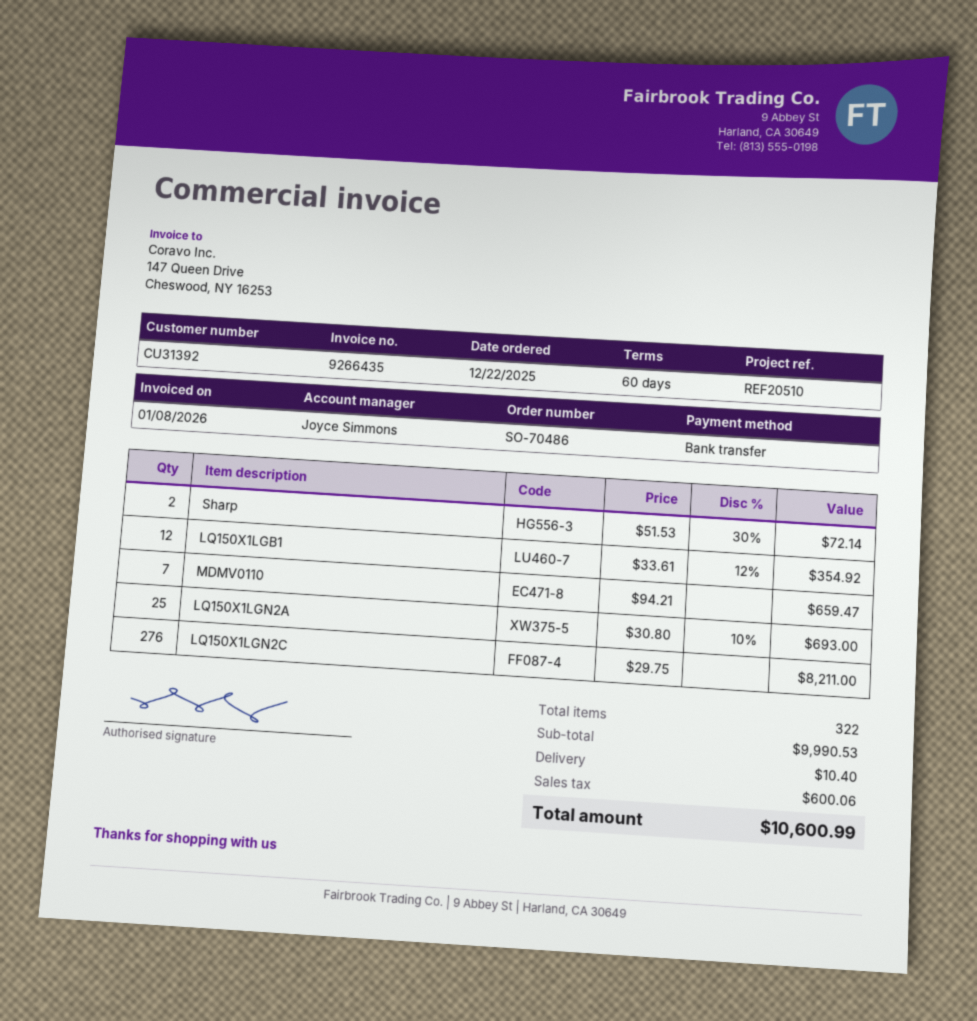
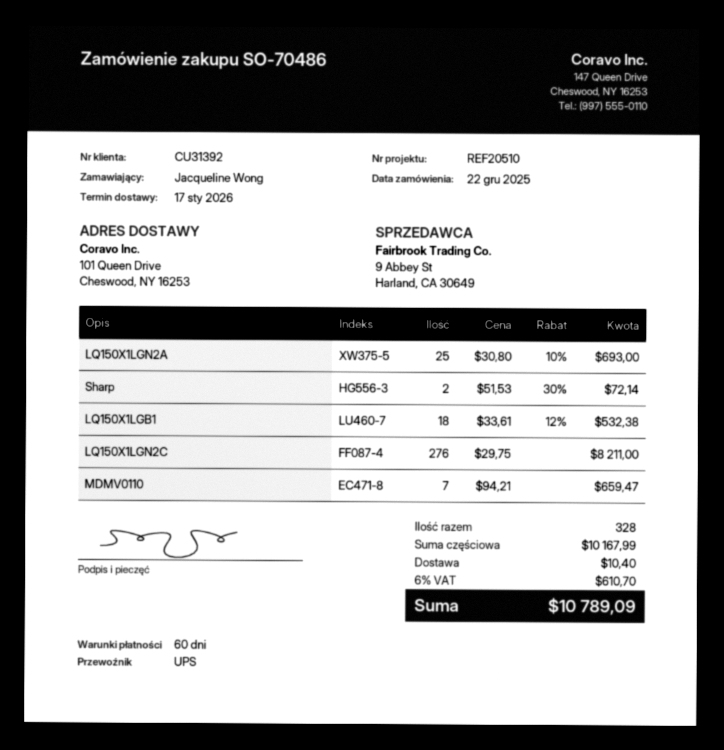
LQ150X1LGB1: 12 x 33.61 - 12% = 354.92 -> 18 x 33.61 - 12% = 532.38
total quantity: 322 -> 328
subtotal: 9990.53 -> 10167.99
tax: 600.06 -> 610.70
total: 10600.99 -> 10789.09

